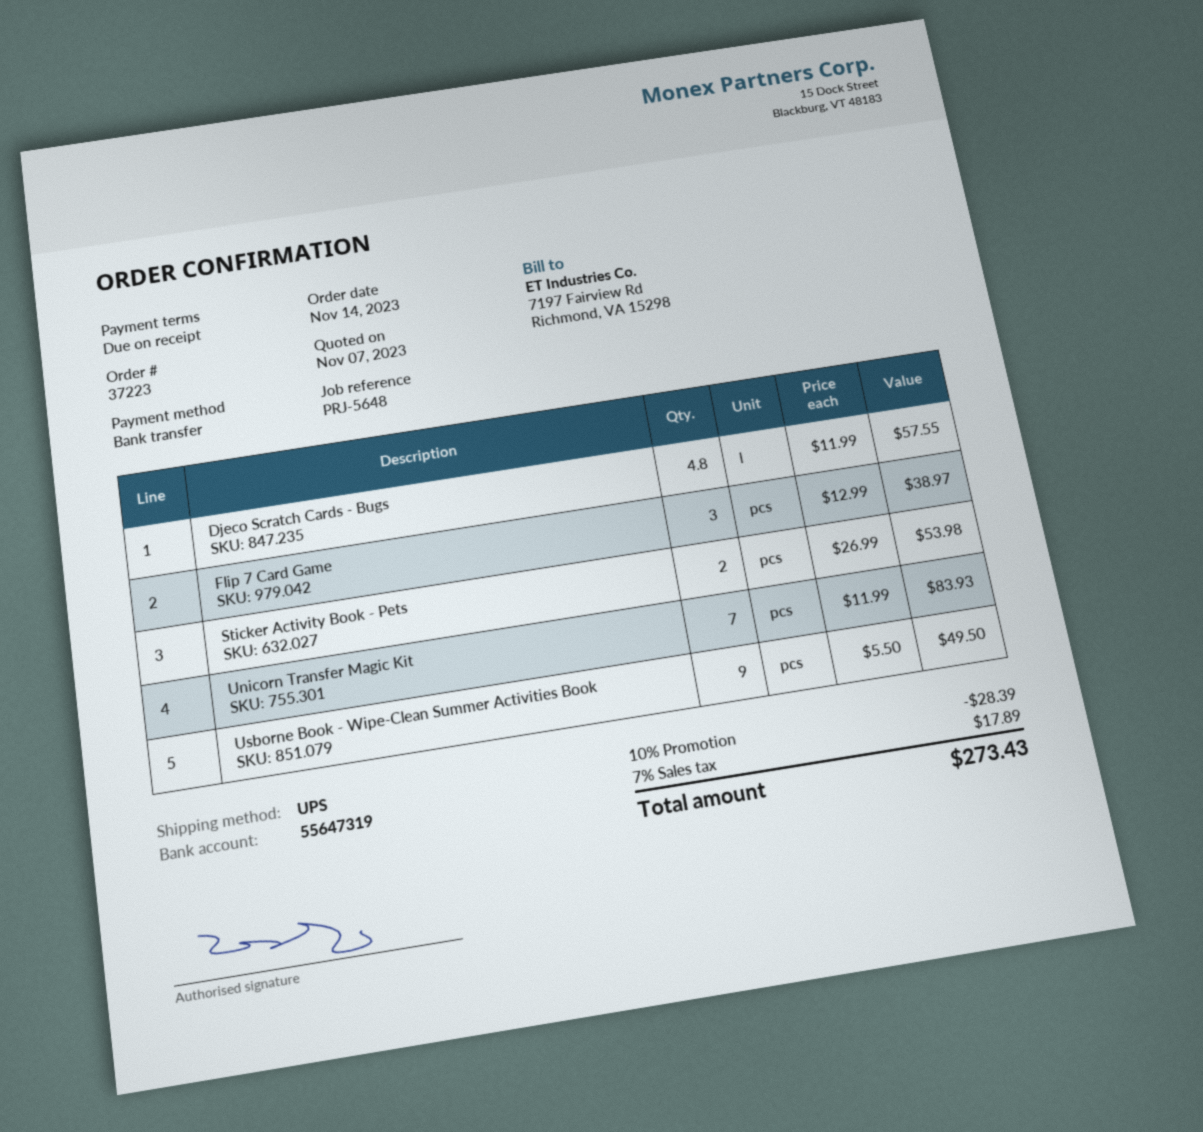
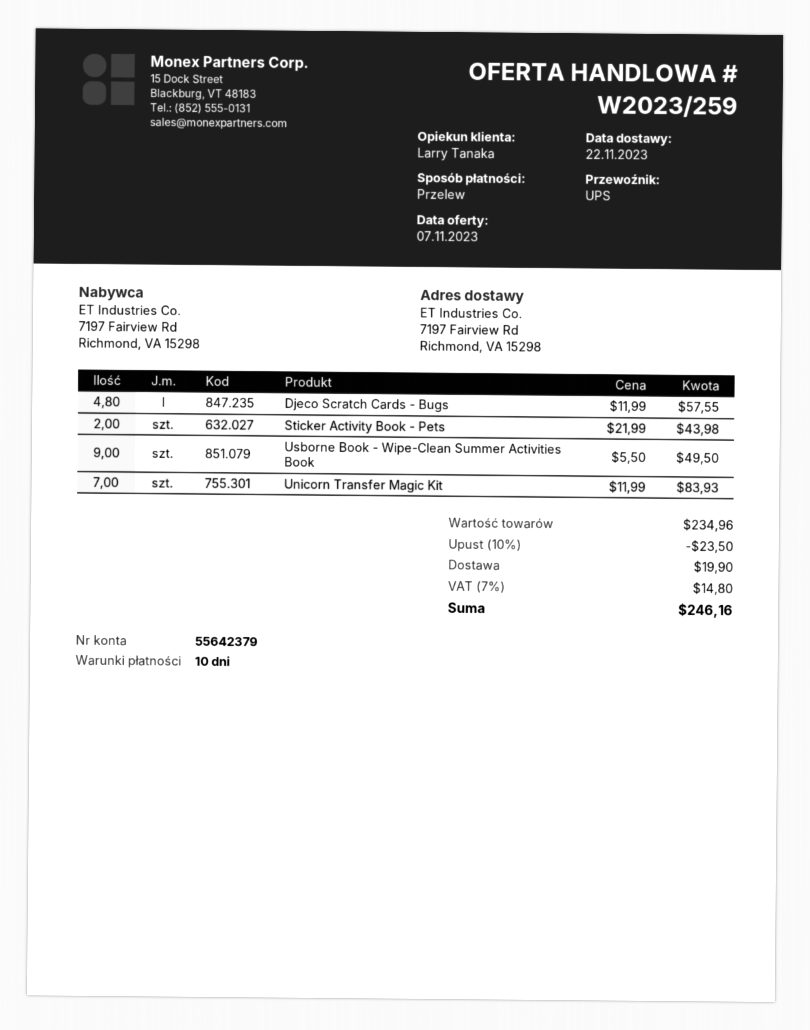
payment terms: on receipt -> 10 days
bank account: 55647319 -> 55642379
Flip 7 Card Game: 3 x 12.99 = 38.97 -> none
Sticker Activity Book - Pets: 2 x 26.99 = 53.98 -> 2 x 21.99 = 43.98
discount: 10% = 28.39 -> 10% = 23.50
shipping: none -> 19.90
tax: 7% = 17.89 -> 7% = 14.80
total: 273.43 -> 246.16

